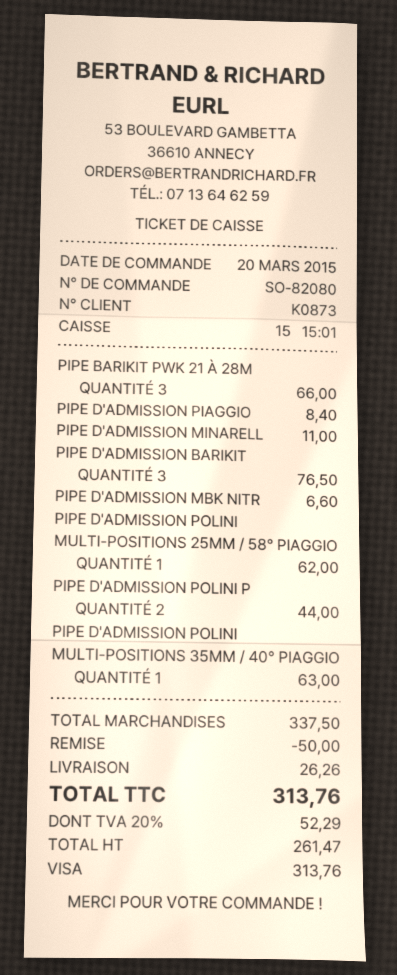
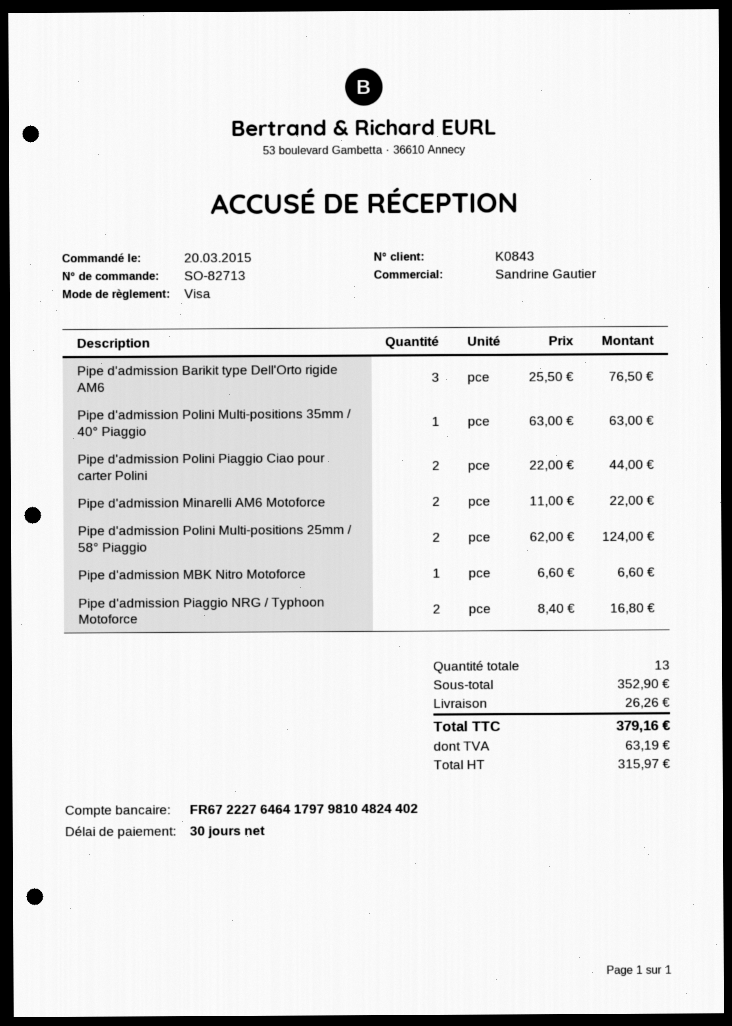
order number: SO-82080 -> SO-82713
customer number: K0873 -> K0843
PIPE BARIKIT PWK 21 À 28M: 3 for 66.00 -> none
PIPE D'ADMISSION PIAGGIO: 1 for 8.40 -> 2 for 16.80
PIPE D'ADMISSION MINARELL: 1 for 11.00 -> 2 for 22.00
PIPE D'ADMISSION POLINI MULTI-POSITIONS 25MM / 58° PIAGGIO: 1 for 62.00 -> 2 for 124.00
subtotal: 337.50 -> 352.90
discount: 50.00 -> none
net: 261.47 -> 315.97
tax: 52.29 -> 63.19
total: 313.76 -> 379.16

